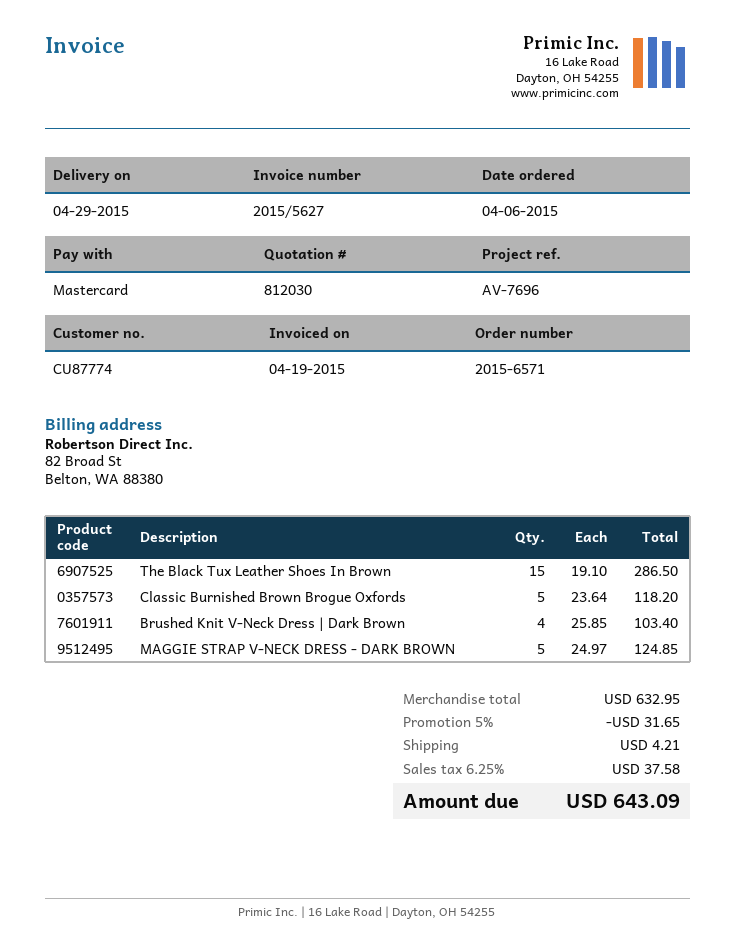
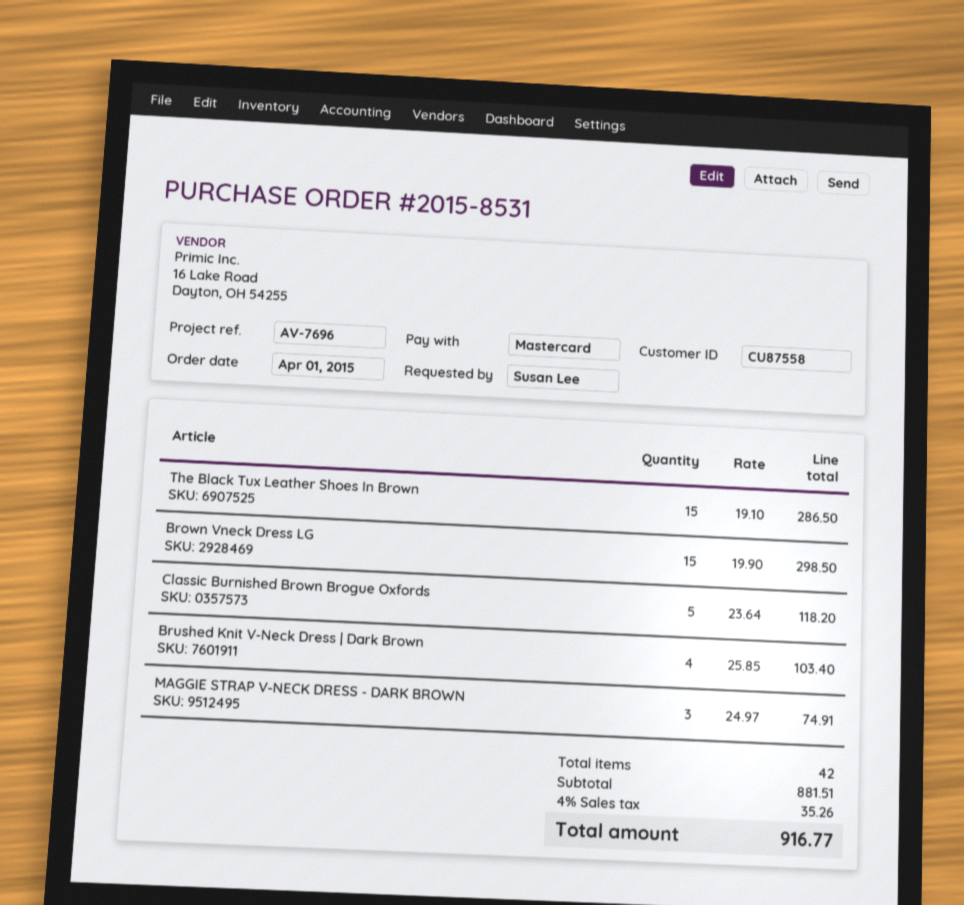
order number: 2015-6571 -> 2015-8531
order date: 2015-04-06 -> 2015-04-01
customer number: CU87774 -> CU87558
MAGGIE STRAP V-NECK DRESS - DARK BROWN: 5 x 24.97 = 124.85 -> 3 x 24.97 = 74.91
Brown Vneck Dress LG: none -> 15 x 19.90 = 298.50
subtotal: 632.95 -> 881.51
discount: 5% = 31.65 -> none
shipping: 4.21 -> none
tax: 6.25% = 37.58 -> 4% = 35.26
total: 643.09 -> 916.77

